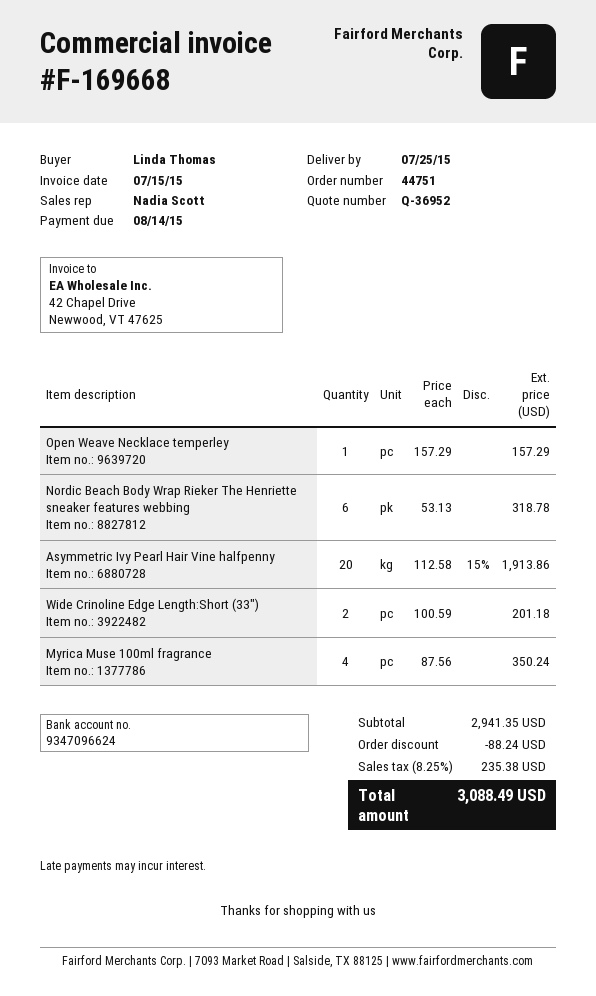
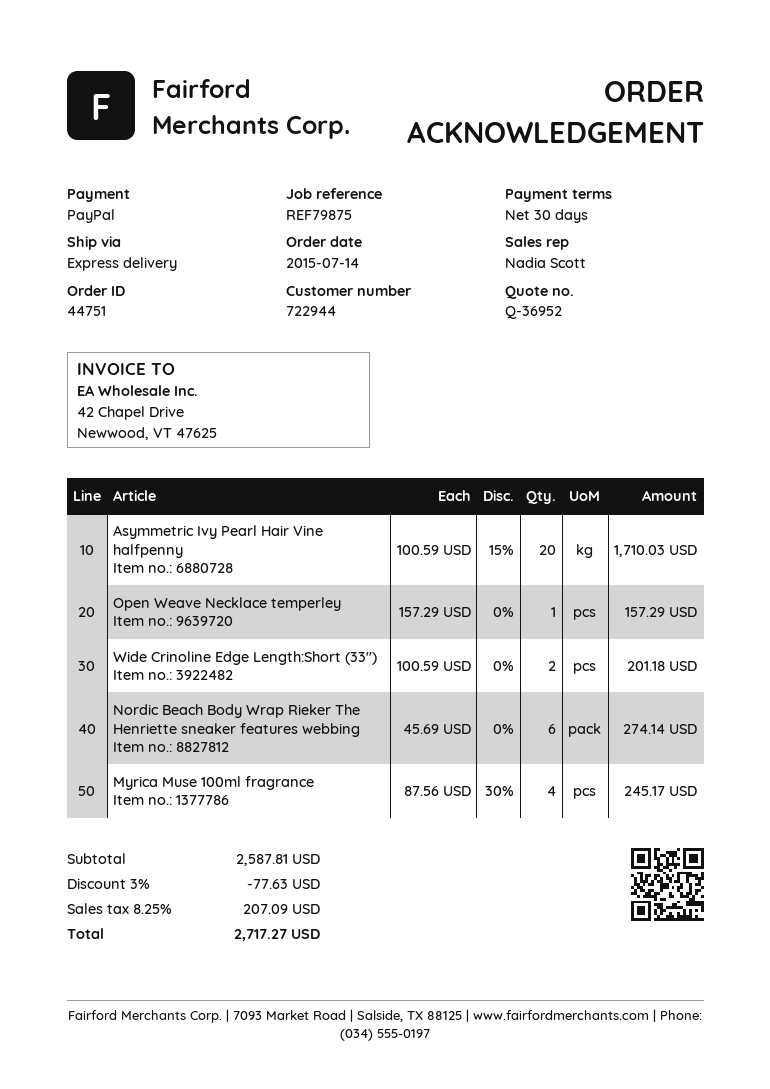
Nordic Beach Body Wrap Rieker The Henriette sneaker features webbing: 6 x 53.13 = 318.78 -> 6 x 45.69 = 274.14
Asymmetric Ivy Pearl Hair Vine halfpenny: 20 x 112.58 - 15% = 1913.86 -> 20 x 100.59 - 15% = 1710.03
Myrica Muse 100ml fragrance: 4 x 87.56 = 350.24 -> 4 x 87.56 - 30% = 245.17
subtotal: 2941.35 -> 2587.81
discount: 88.24 -> 77.63
tax: 8.25% = 235.38 -> 8.25% = 207.09
total: 3088.49 -> 2717.27

